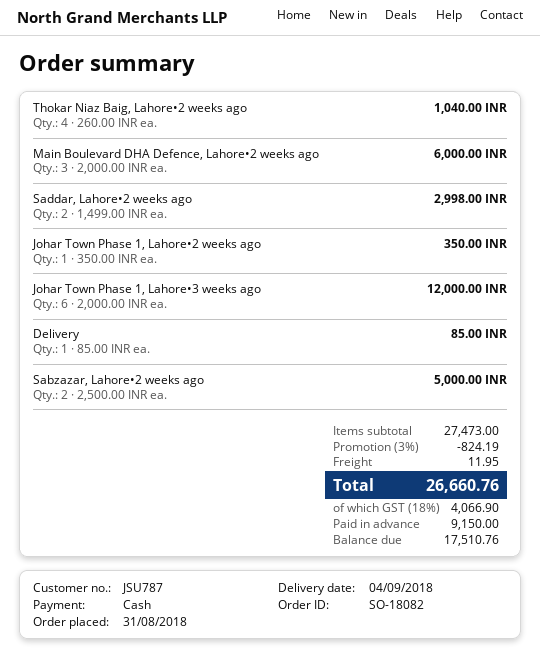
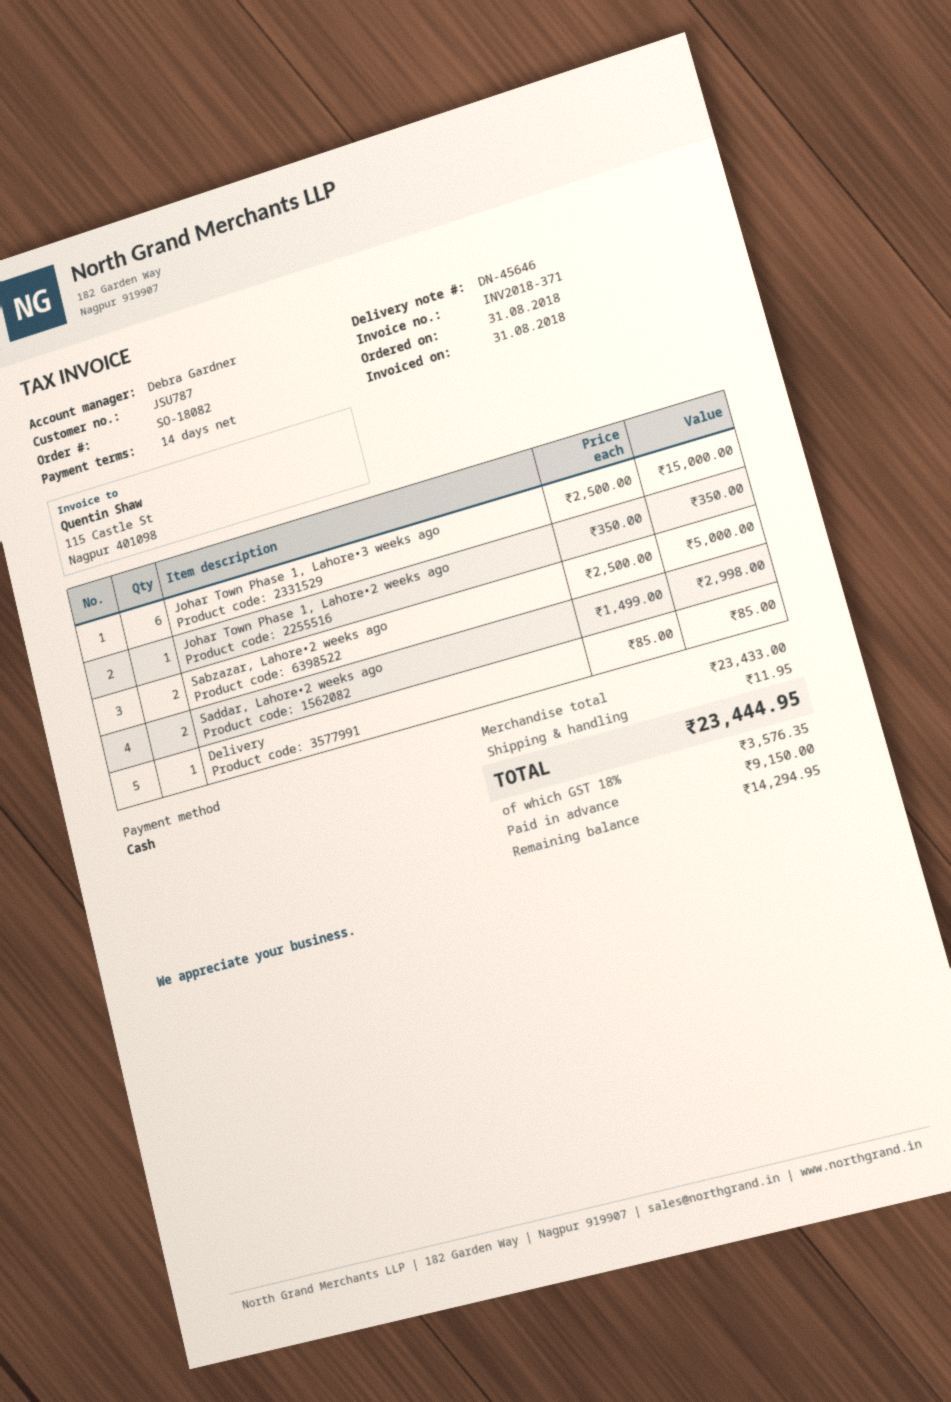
Thokar Niaz Baig, Lahore•2 weeks ago: 4 x 260.00 = 1040.00 -> none
Main Boulevard DHA Defence, Lahore•2 weeks ago: 3 x 2000.00 = 6000.00 -> none
Johar Town Phase 1, Lahore•3 weeks ago: 6 x 2000.00 = 12000.00 -> 6 x 2500.00 = 15000.00
subtotal: 27473.00 -> 23433.00
discount: 3% = 824.19 -> none
tax: 18% = 4066.90 -> 18% = 3576.35
total: 26660.76 -> 23444.95
balance: 17510.76 -> 14294.95

